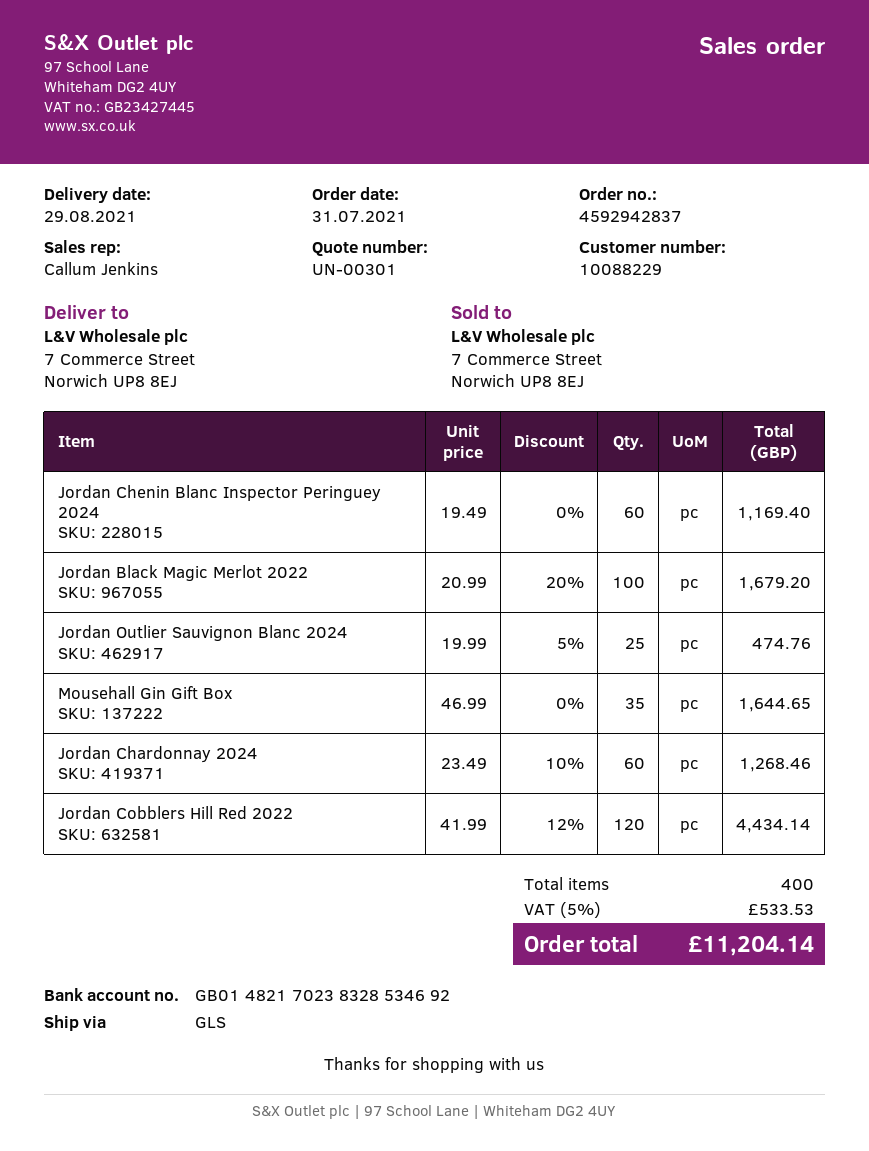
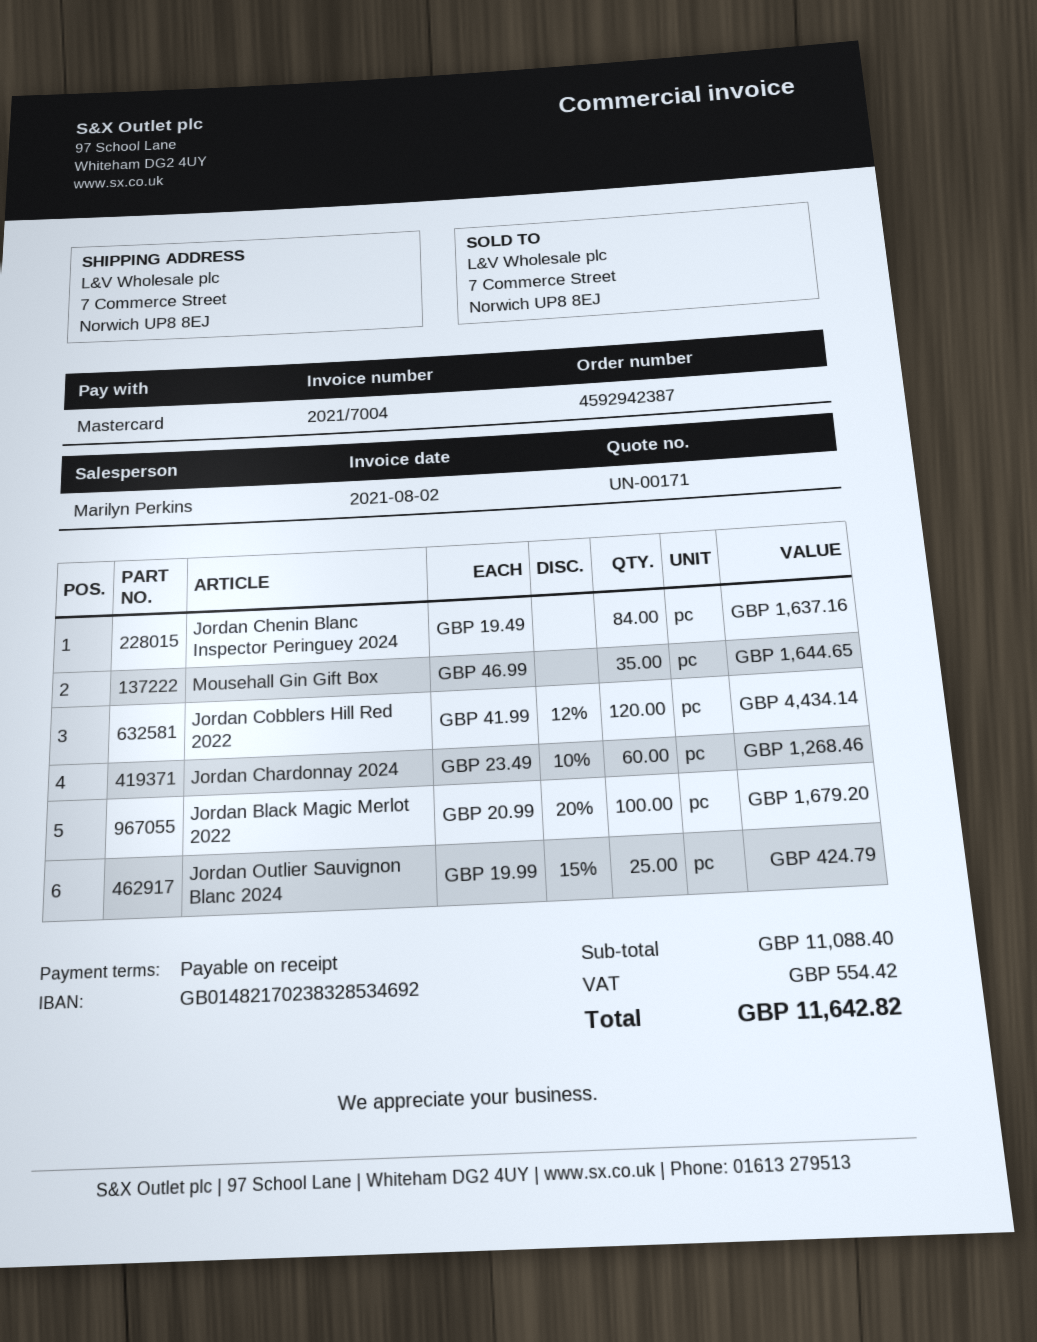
quote number: UN-00301 -> UN-00171
order number: 4592942837 -> 4592942387
sales rep: Callum Jenkins -> Marilyn Perkins
Jordan Chenin Blanc Inspector Peringuey 2024: 60 x 19.49 = 1169.40 -> 84 x 19.49 = 1637.16
Jordan Outlier Sauvignon Blanc 2024: 25 x 19.99 - 5% = 474.76 -> 25 x 19.99 - 15% = 424.79
tax: 533.53 -> 554.42
total: 11204.14 -> 11642.82

